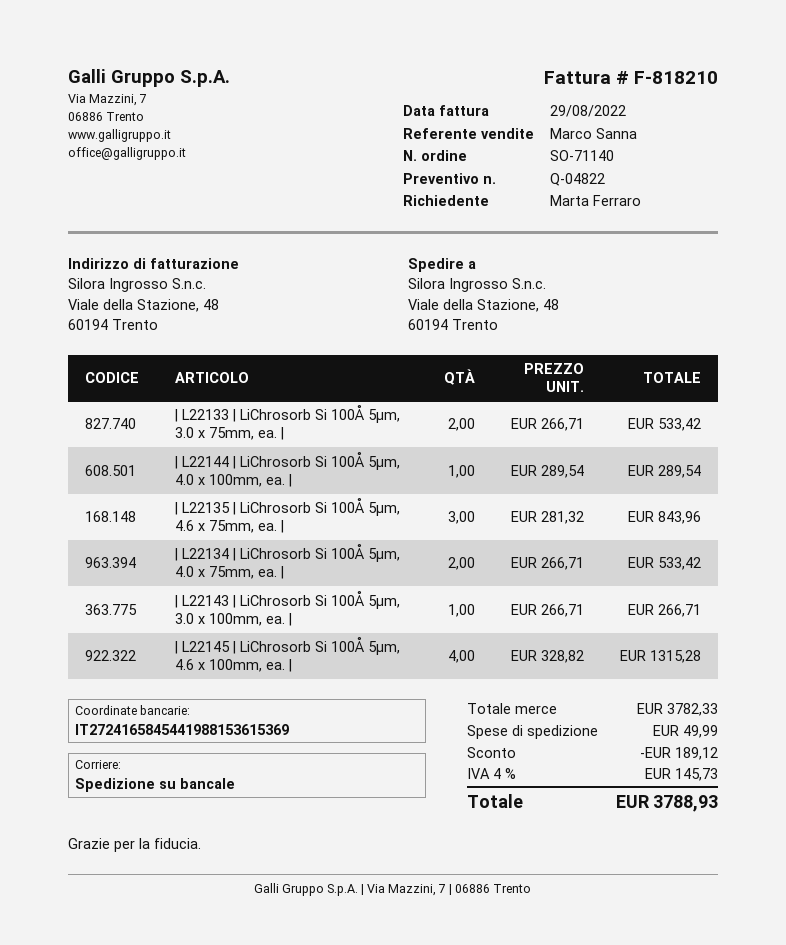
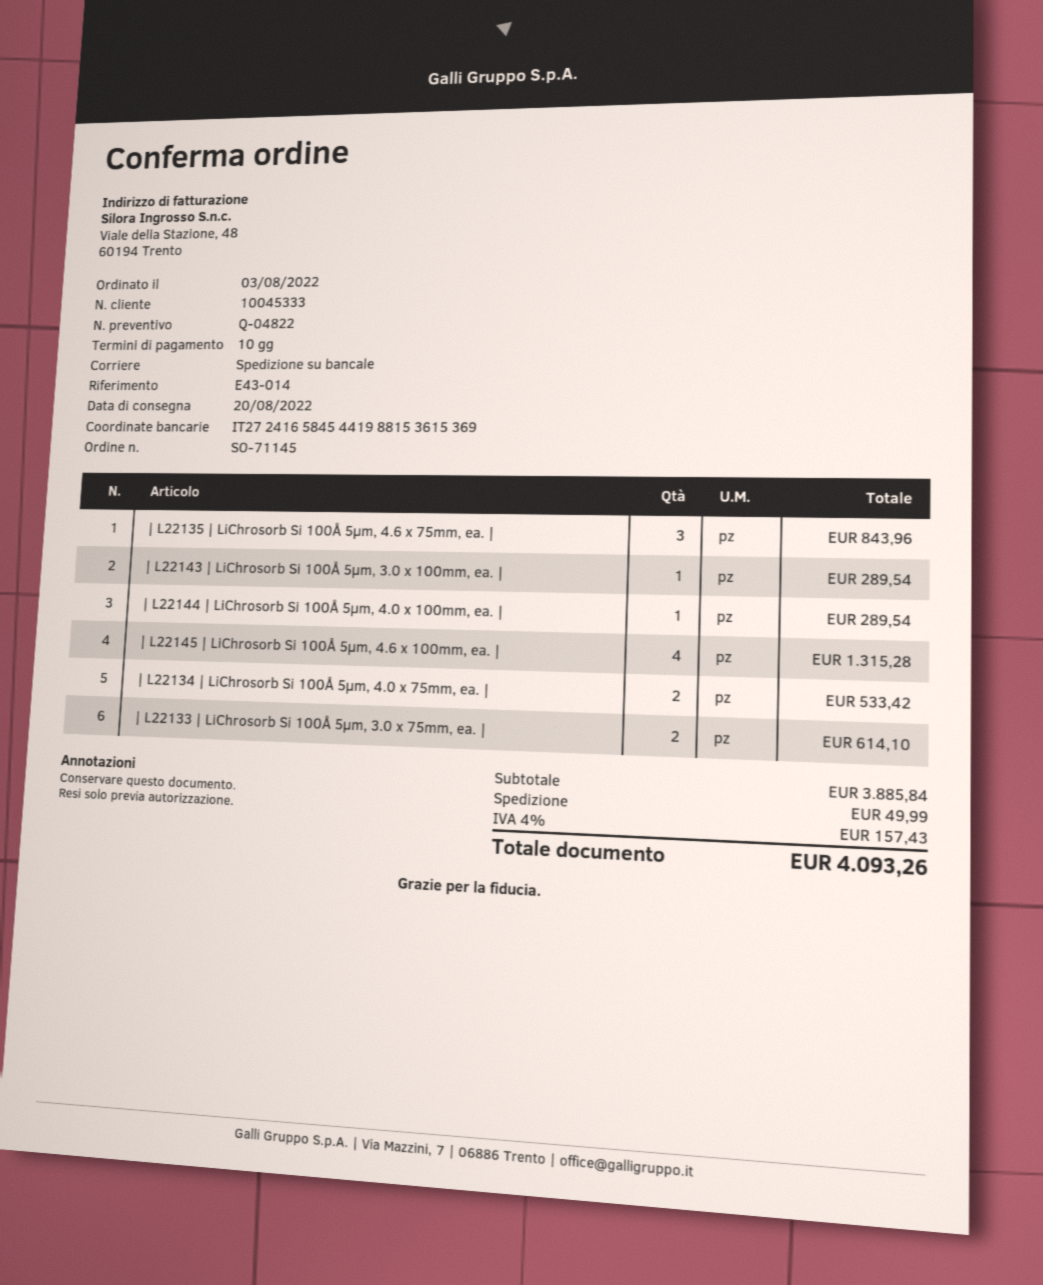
order number: SO-71140 -> SO-71145
| L22133 | LiChrosorb Si 100Å 5µm, 3.0 x 75mm, ea. |: 2 for 533.42 -> 2 for 614.10
| L22143 | LiChrosorb Si 100Å 5µm, 3.0 x 100mm, ea. |: 1 for 266.71 -> 1 for 289.54
subtotal: 3782.33 -> 3885.84
discount: 189.12 -> none
tax: 4% = 145.73 -> 4% = 157.43
total: 3788.93 -> 4093.26

